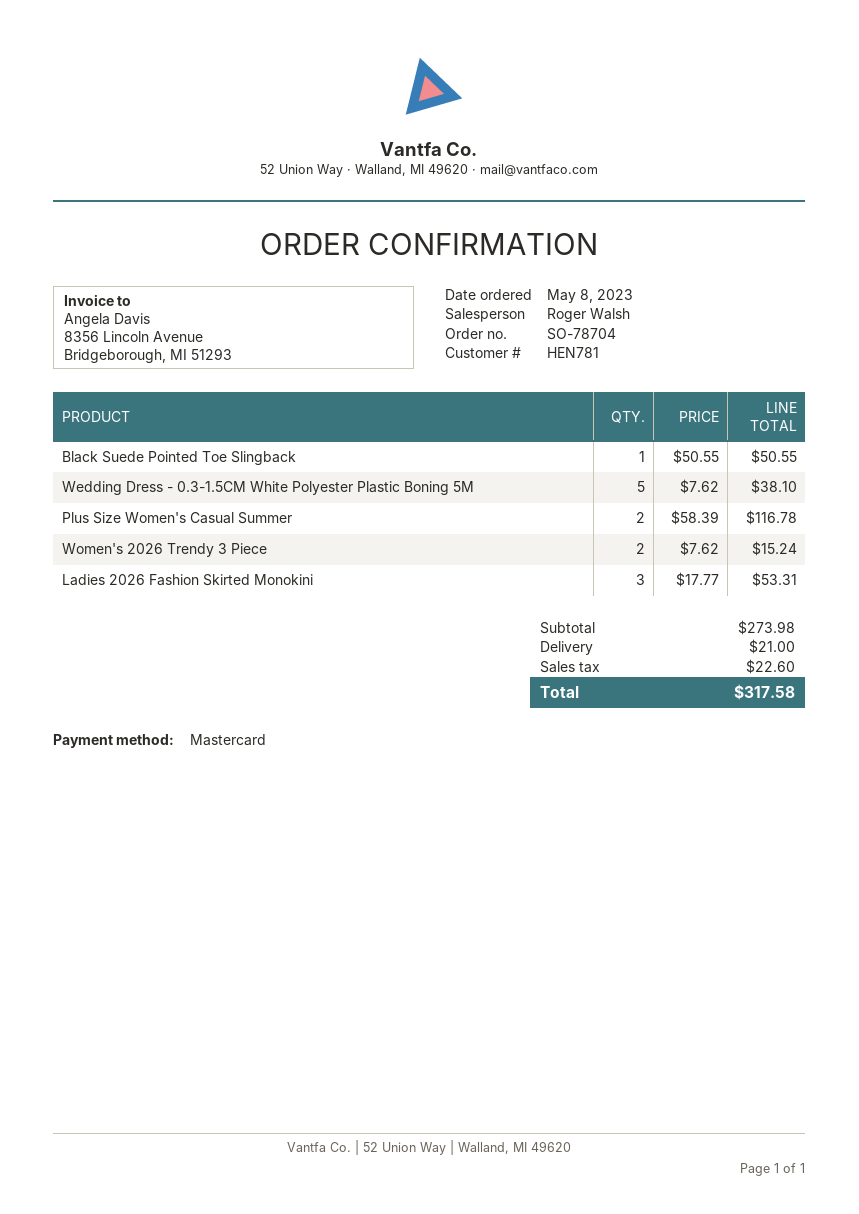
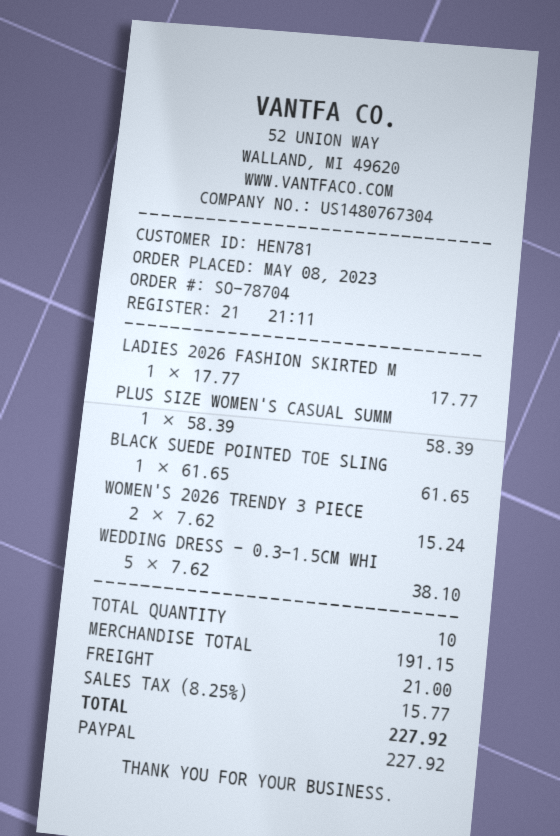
payment method: Mastercard -> PayPal
Black Suede Pointed Toe Slingback: 1 x 50.55 = 50.55 -> 1 x 61.65 = 61.65
Plus Size Women's Casual Summer: 2 x 58.39 = 116.78 -> 1 x 58.39 = 58.39
Ladies 2026 Fashion Skirted Monokini: 3 x 17.77 = 53.31 -> 1 x 17.77 = 17.77
subtotal: 273.98 -> 191.15
tax: 22.60 -> 15.77
total: 317.58 -> 227.92

